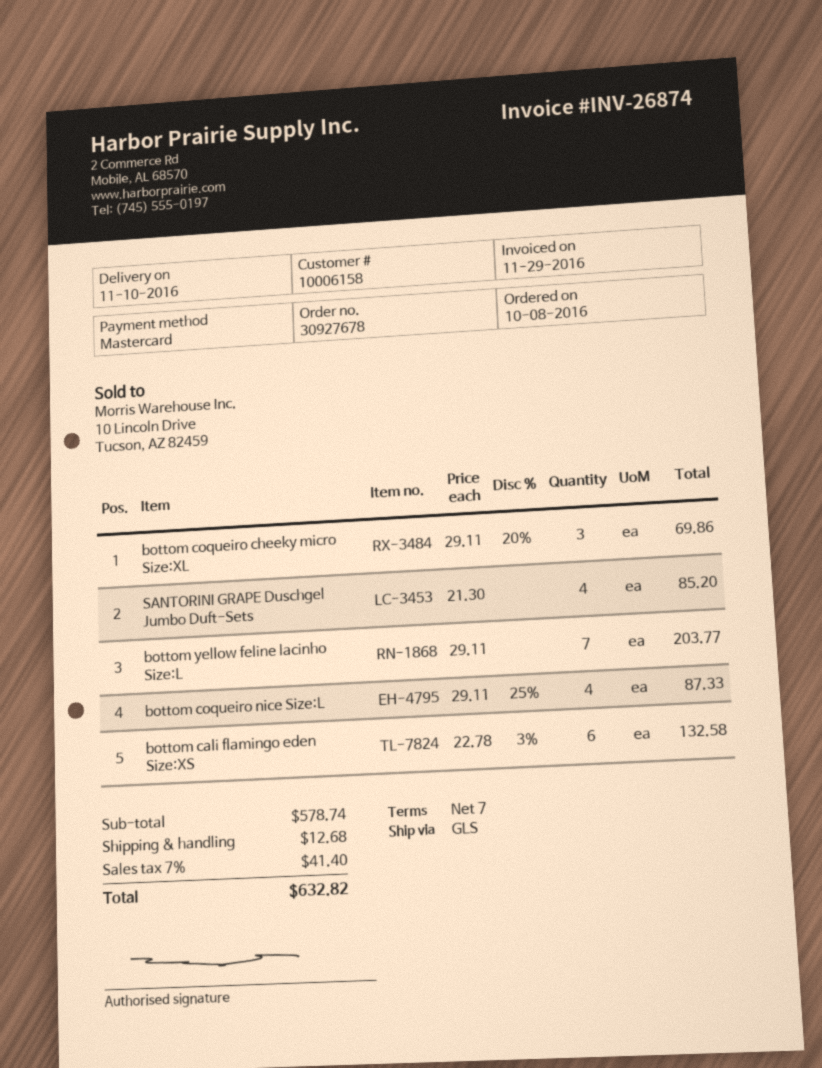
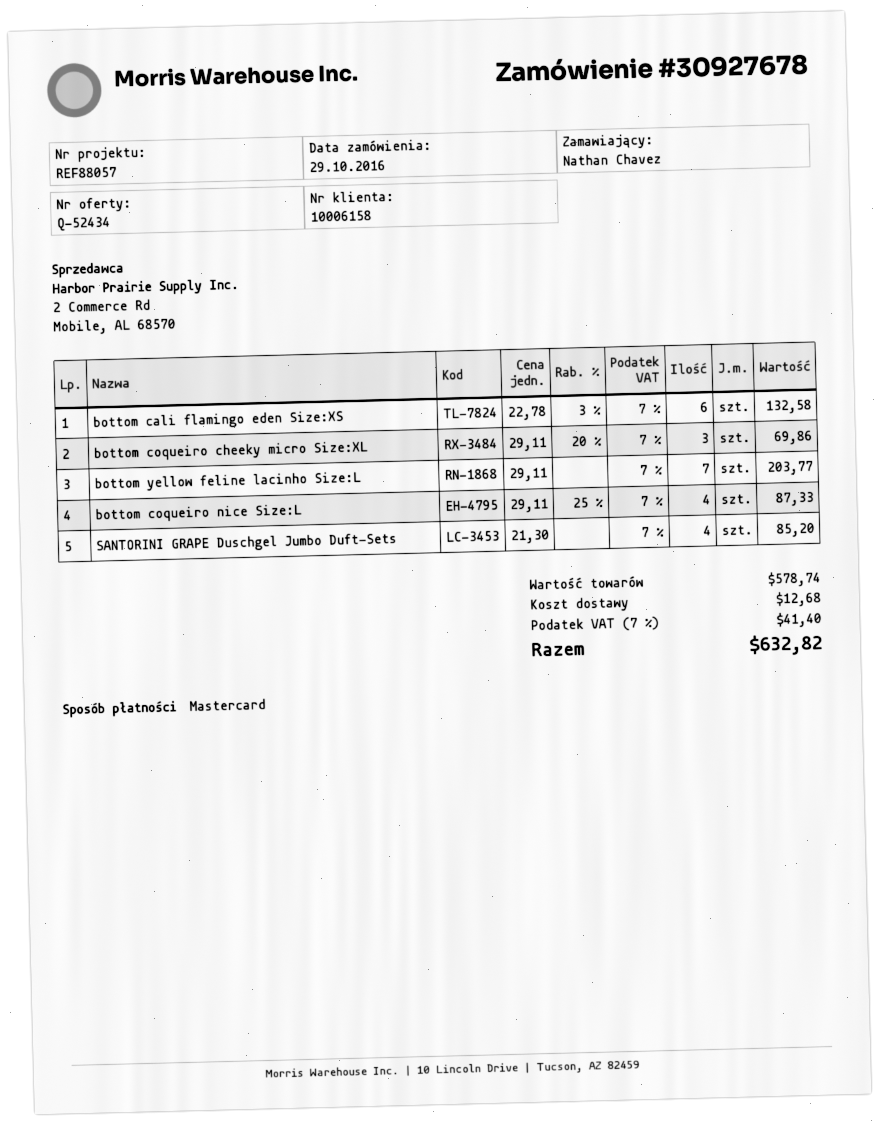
order date: 2016-10-08 -> 2016-10-29

